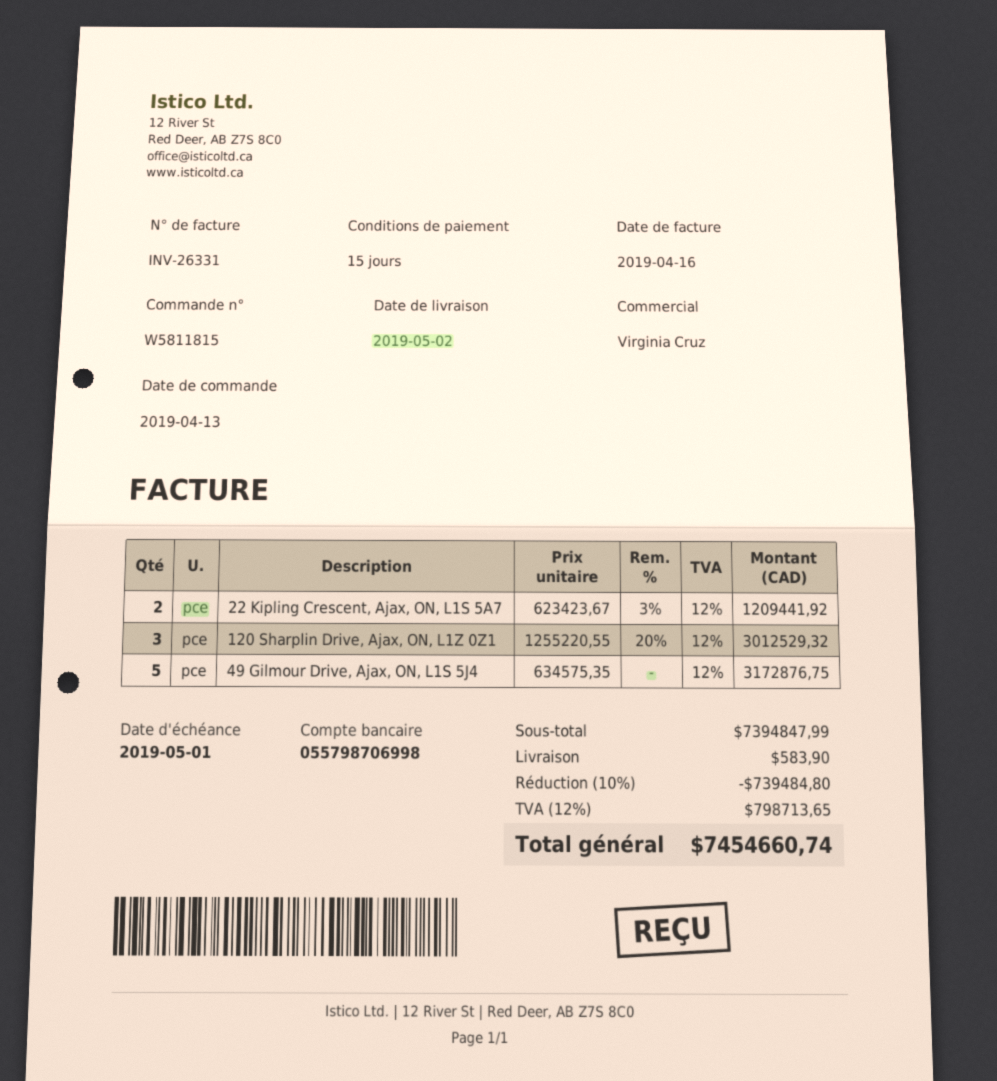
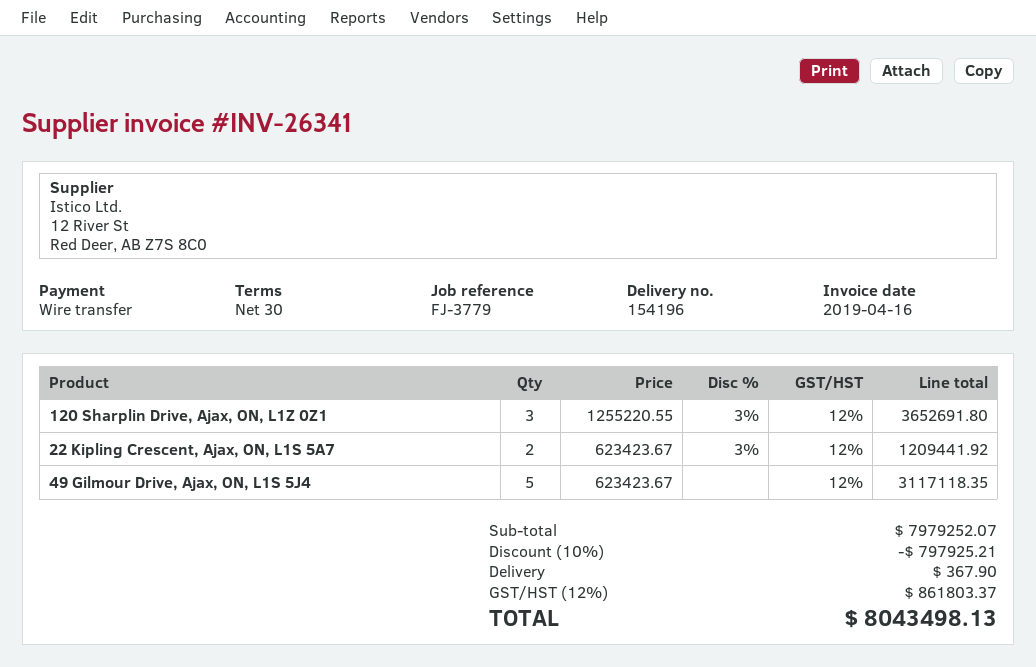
invoice number: INV-26331 -> INV-26341
payment terms: 15 days -> 30 days
120 Sharplin Drive, Ajax, ON, L1Z 0Z1: 3 x 1255220.55 - 20% = 3012529.32 -> 3 x 1255220.55 - 3% = 3652691.80
49 Gilmour Drive, Ajax, ON, L1S 5J4: 5 x 634575.35 = 3172876.75 -> 5 x 623423.67 = 3117118.35
subtotal: 7394847.99 -> 7979252.07
discount: 10% = 739484.80 -> 10% = 797925.21
shipping: 583.90 -> 367.90
tax: 12% = 798713.65 -> 12% = 861803.37
total: 7454660.74 -> 8043498.13

